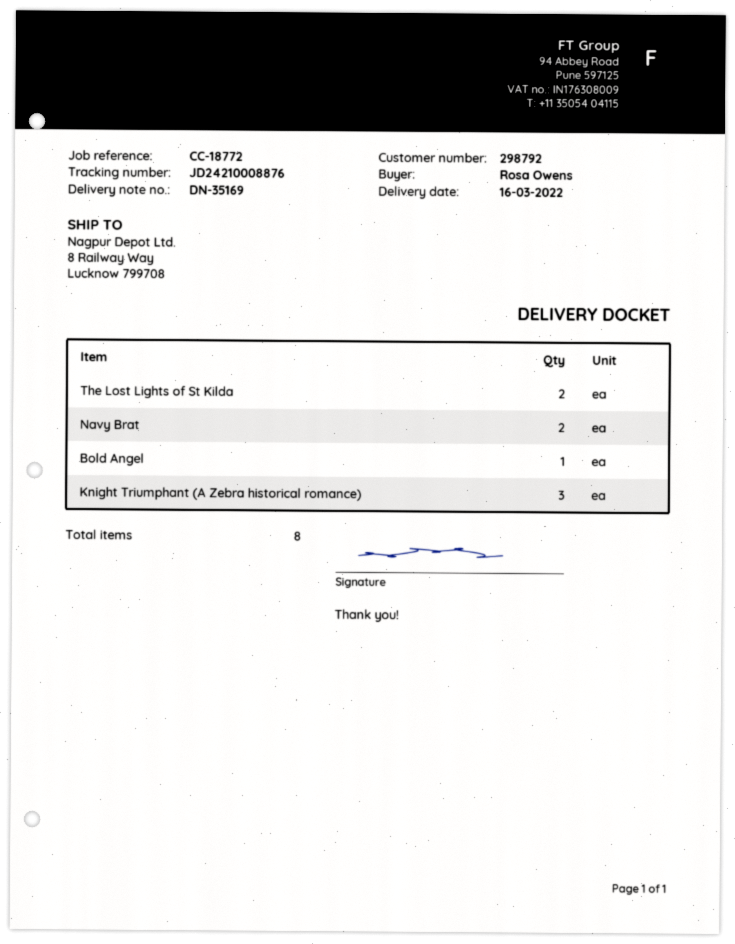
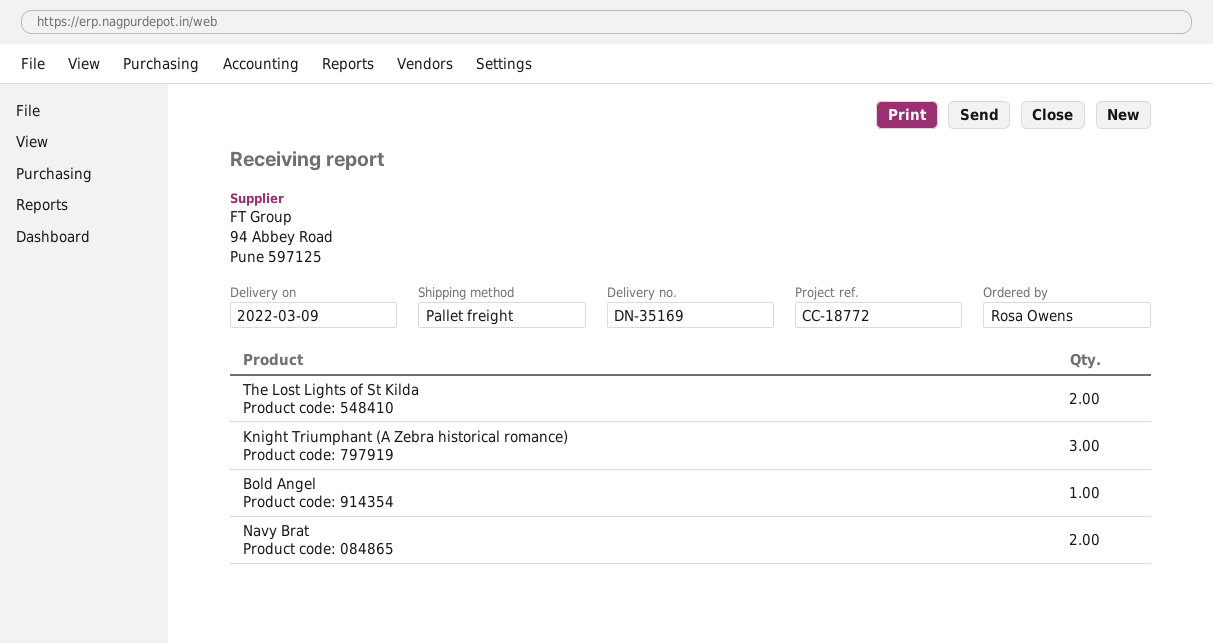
delivery date: 2022-03-16 -> 2022-03-09

